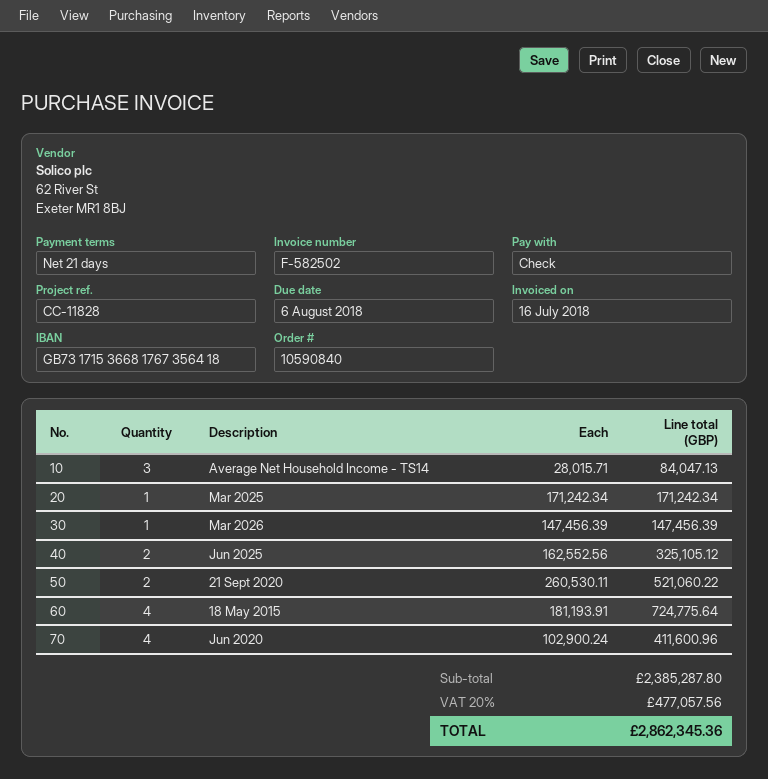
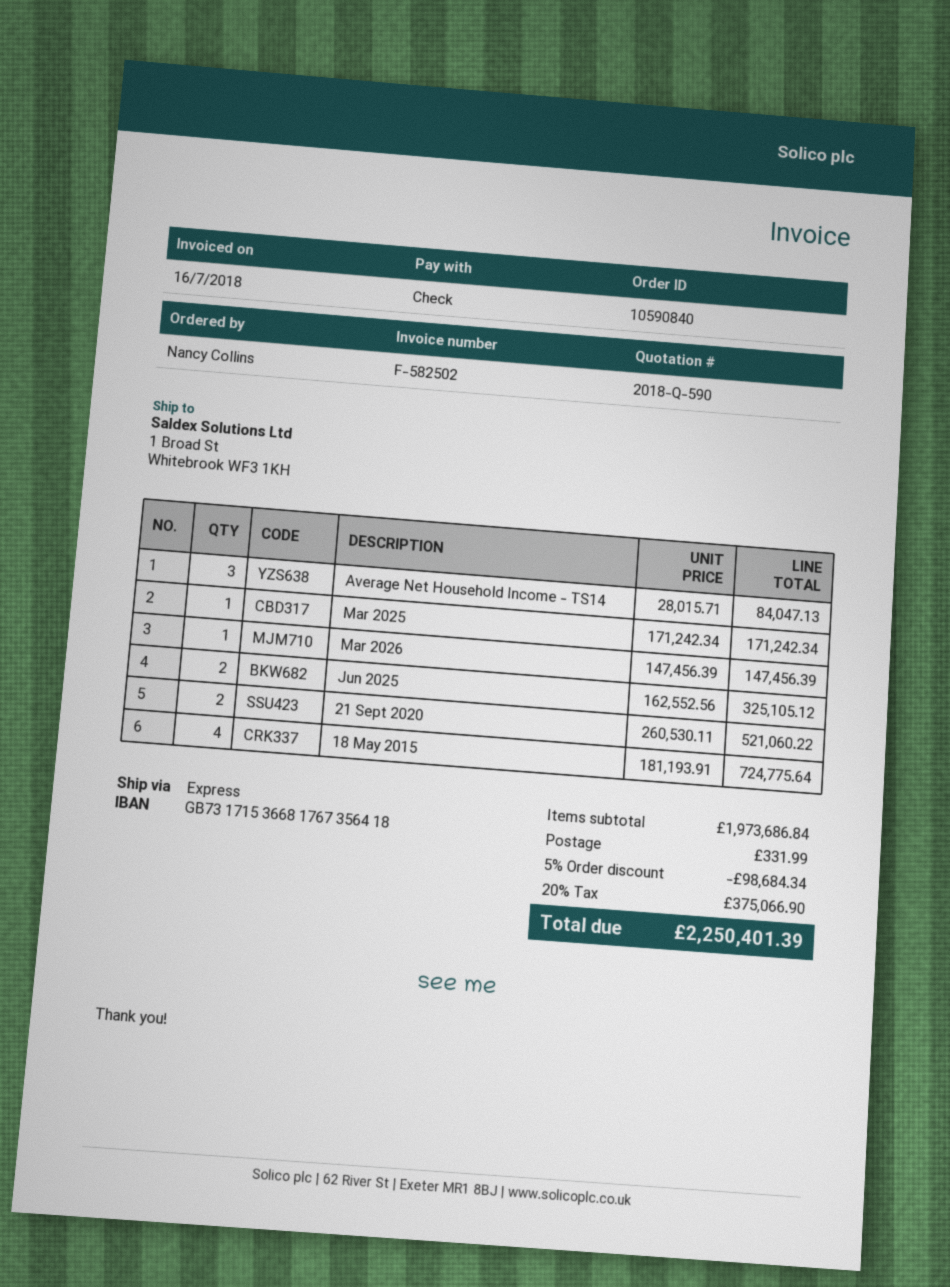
Jun 2020: 4 x 102900.24 = 411600.96 -> none
subtotal: 2385287.80 -> 1973686.84
discount: none -> 5% = 98684.34
shipping: none -> 331.99
tax: 20% = 477057.56 -> 20% = 375066.90
total: 2862345.36 -> 2250401.39

